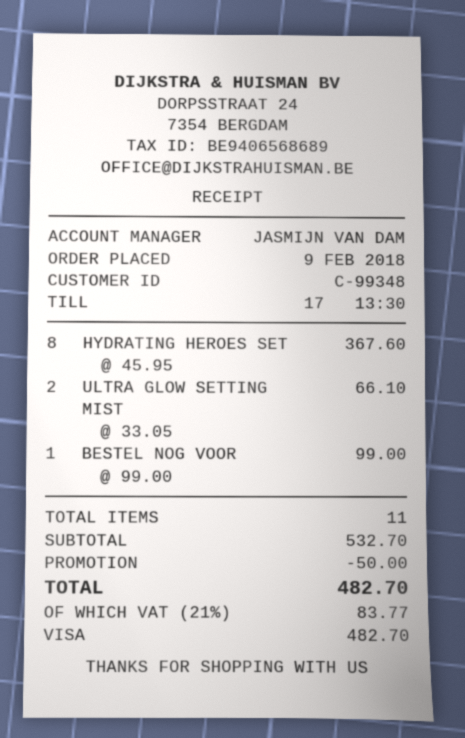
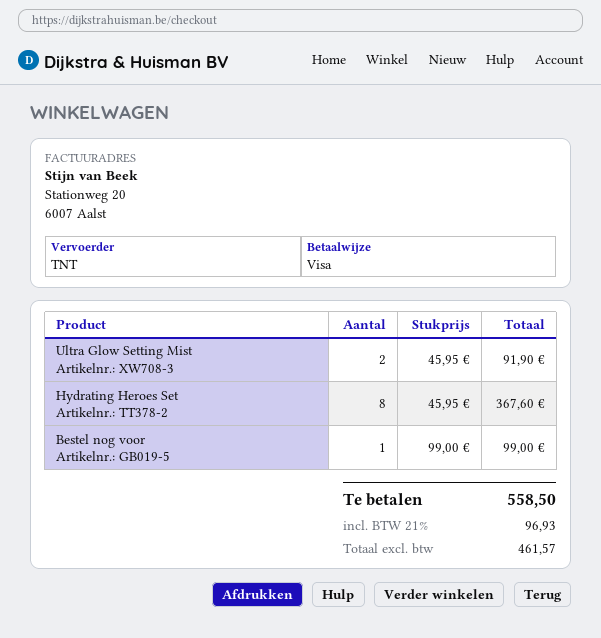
ULTRA GLOW SETTING MIST: 2 x 33.05 = 66.10 -> 2 x 45.95 = 91.90
discount: 50.00 -> none
tax: 21% = 83.77 -> 21% = 96.93
total: 482.70 -> 558.50

